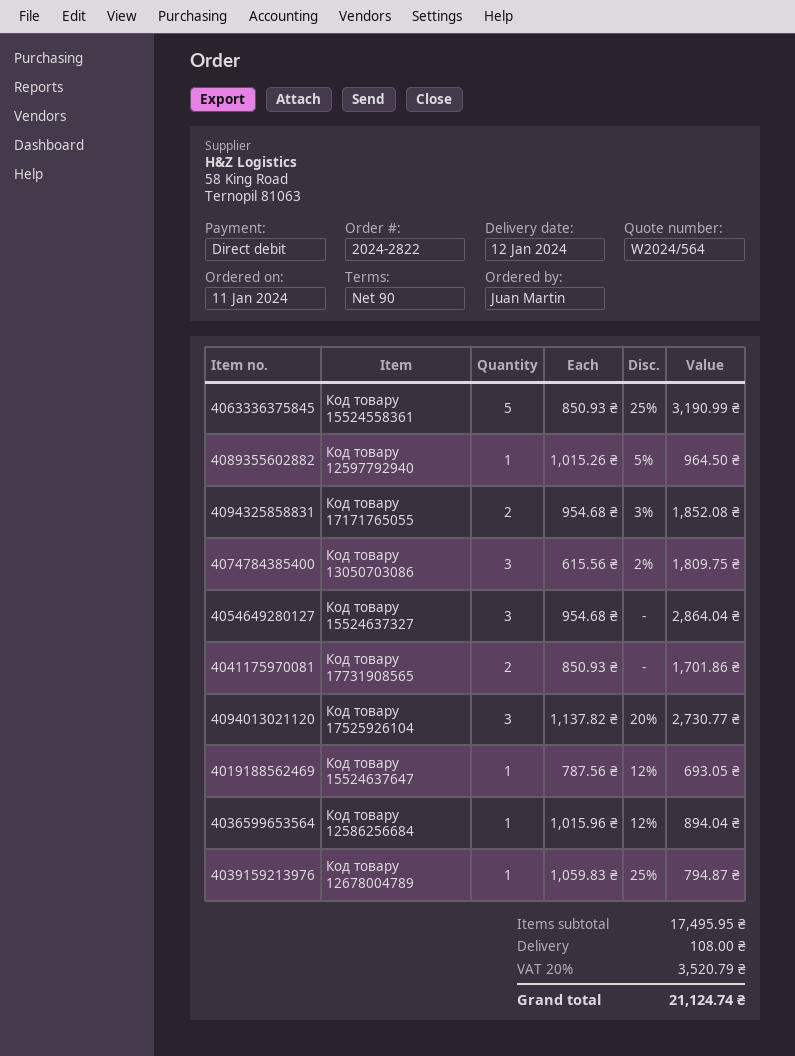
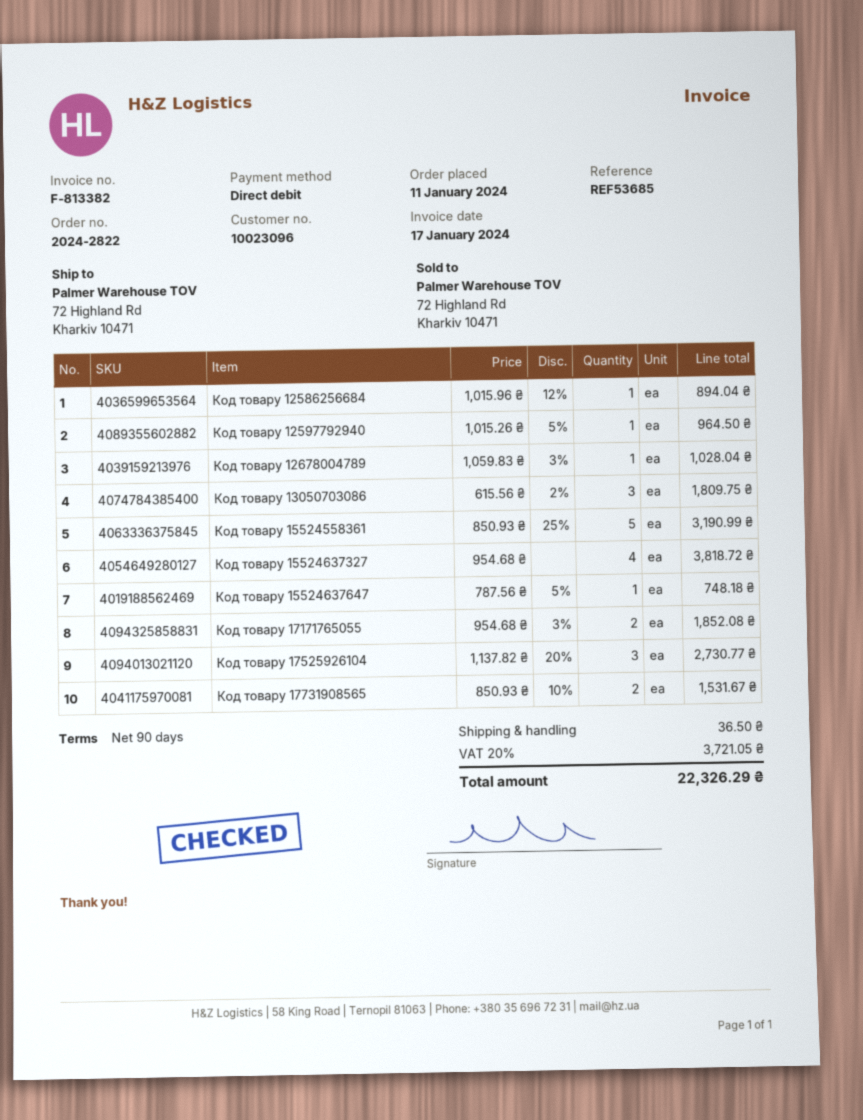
Код товару 15524637327: 3 x 954.68 = 2864.04 -> 4 x 954.68 = 3818.72
Код товару 17731908565: 2 x 850.93 = 1701.86 -> 2 x 850.93 - 10% = 1531.67
Код товару 15524637647: 1 x 787.56 - 12% = 693.05 -> 1 x 787.56 - 5% = 748.18
Код товару 12678004789: 1 x 1059.83 - 25% = 794.87 -> 1 x 1059.83 - 3% = 1028.04
shipping: 108.00 -> 36.50
tax: 20% = 3520.79 -> 20% = 3721.05
total: 21124.74 -> 22326.29

